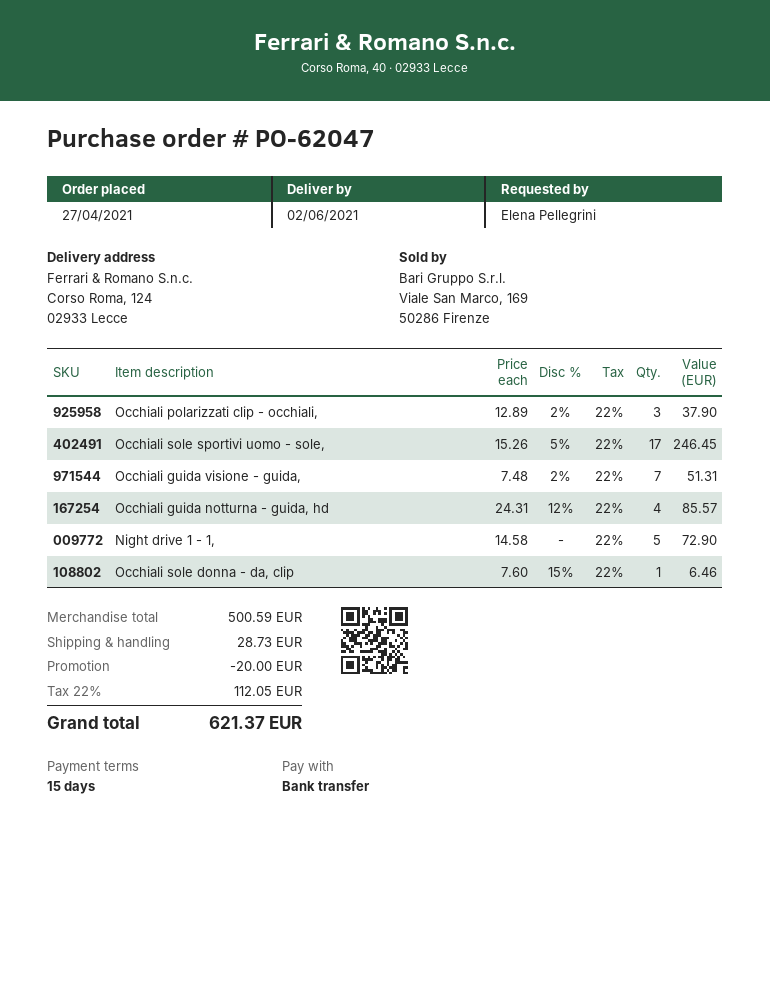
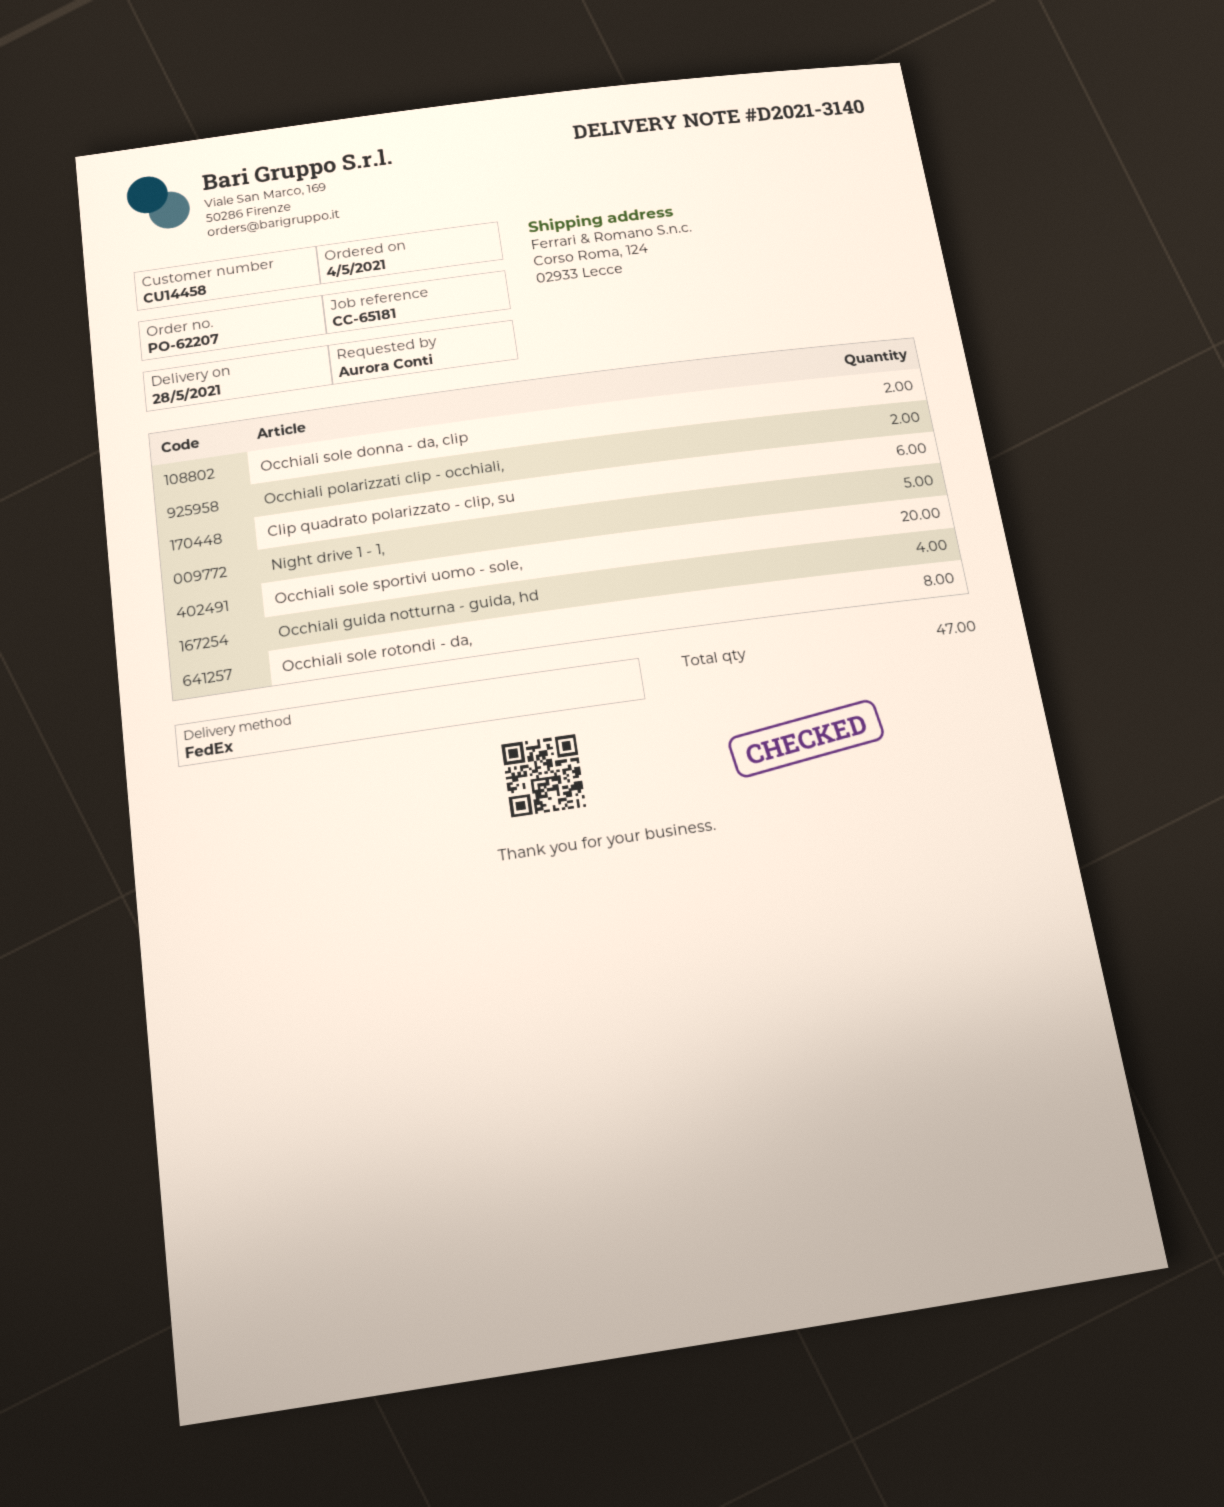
order number: PO-62047 -> PO-62207
order date: 2021-04-27 -> 2021-05-04
delivery date: 2021-06-02 -> 2021-05-28
ordered by: Elena Pellegrini -> Aurora Conti
Occhiali polarizzati clip - occhiali,: 3 -> 2
Occhiali sole sportivi uomo - sole,: 17 -> 20
Occhiali guida visione - guida,: 7 -> none
Occhiali sole donna - da, clip: 1 -> 2
Clip quadrato polarizzato - clip, su: none -> 6
Occhiali sole rotondi - da,: none -> 8

